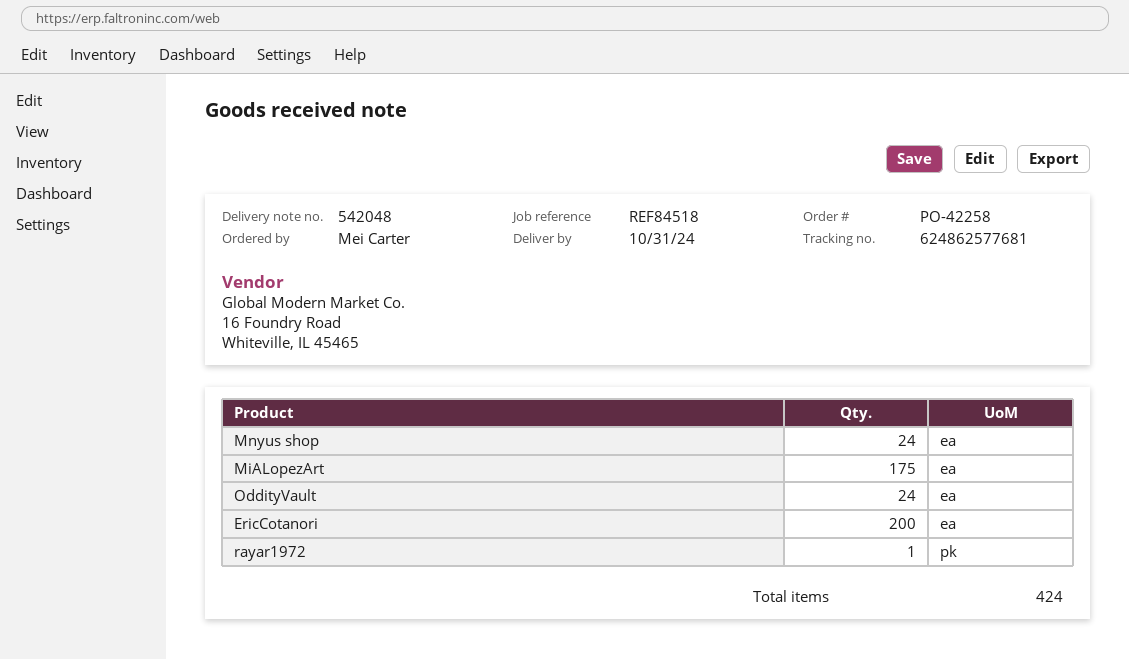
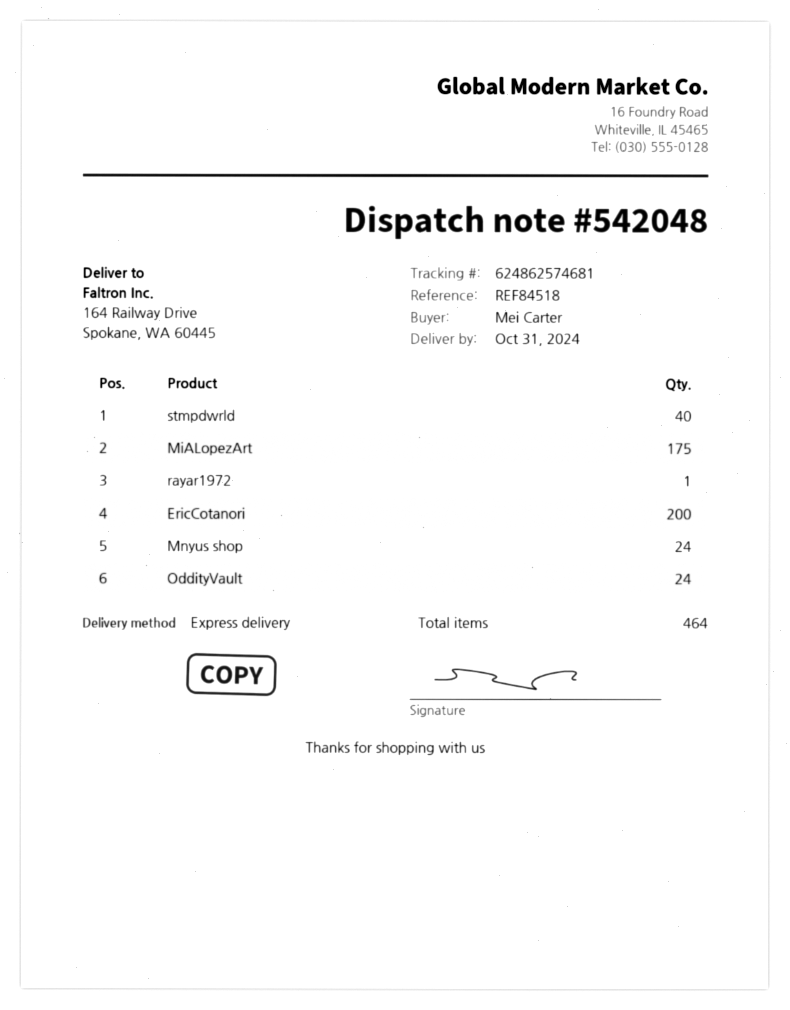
tracking number: 624862577681 -> 624862574681
stmpdwrld: none -> 40
total quantity: 424 -> 464

